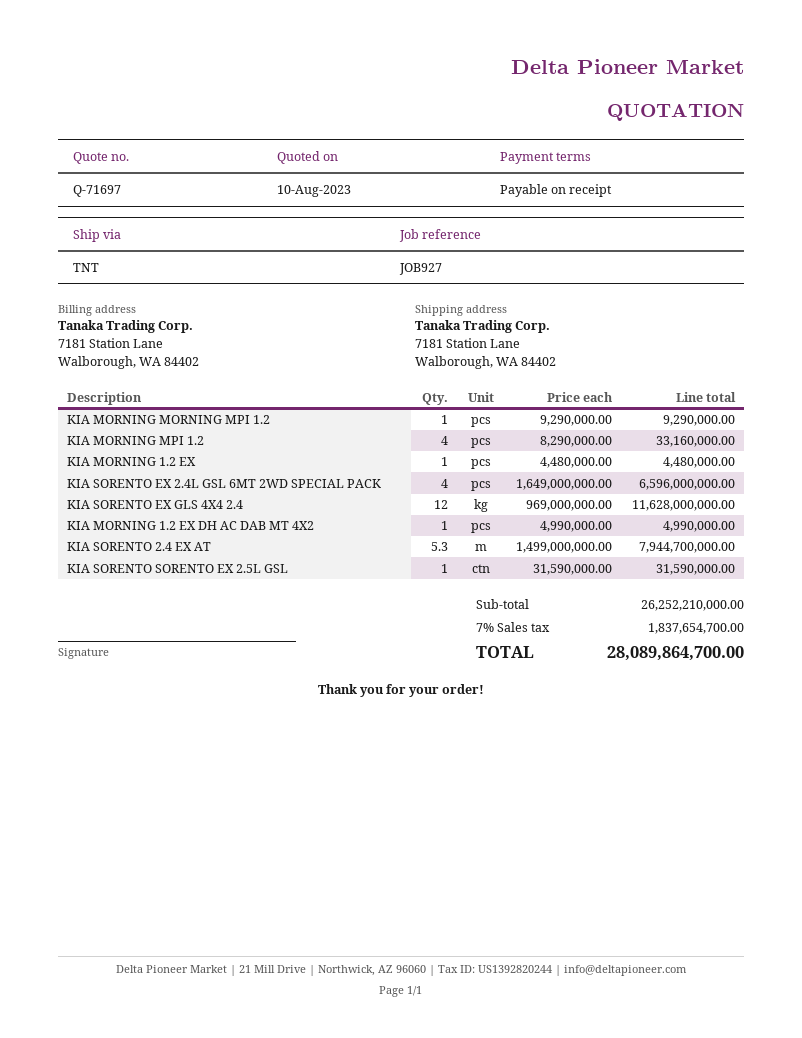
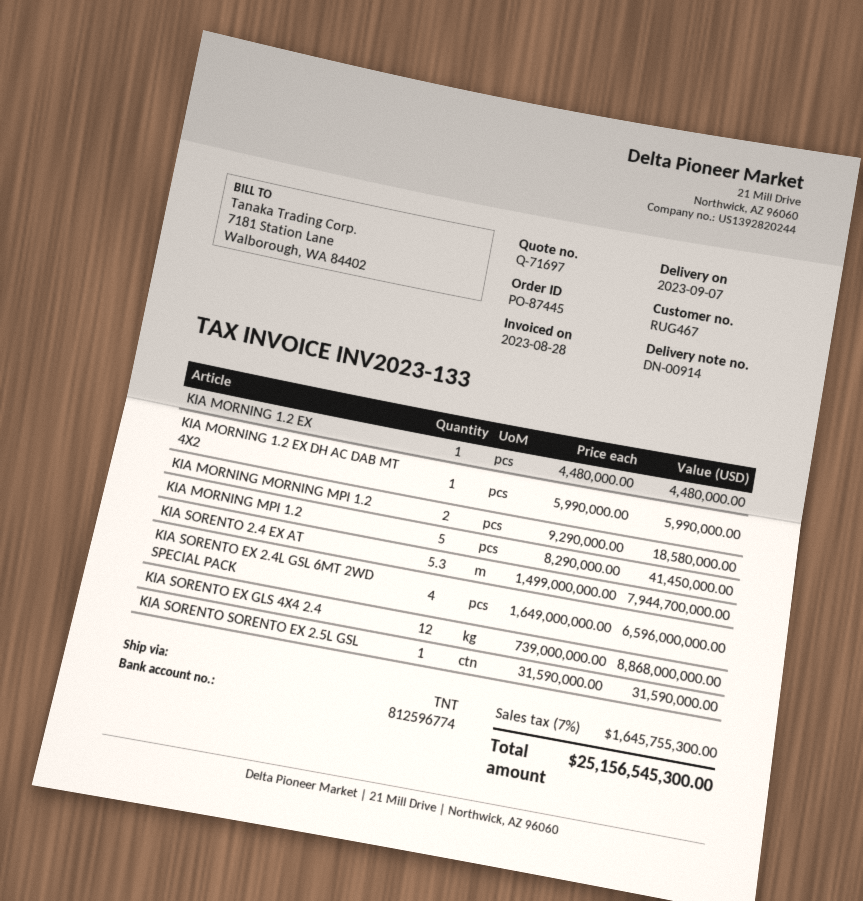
KIA MORNING MORNING MPI 1.2: 1 x 9290000.00 = 9290000.00 -> 2 x 9290000.00 = 18580000.00
KIA MORNING MPI 1.2: 4 x 8290000.00 = 33160000.00 -> 5 x 8290000.00 = 41450000.00
KIA SORENTO EX GLS 4X4 2.4: 12 x 969000000.00 = 11628000000.00 -> 12 x 739000000.00 = 8868000000.00
KIA MORNING 1.2 EX DH AC DAB MT 4X2: 1 x 4990000.00 = 4990000.00 -> 1 x 5990000.00 = 5990000.00
tax: 7% = 1837654700.00 -> 7% = 1645755300.00
total: 28089864700.00 -> 25156545300.00

